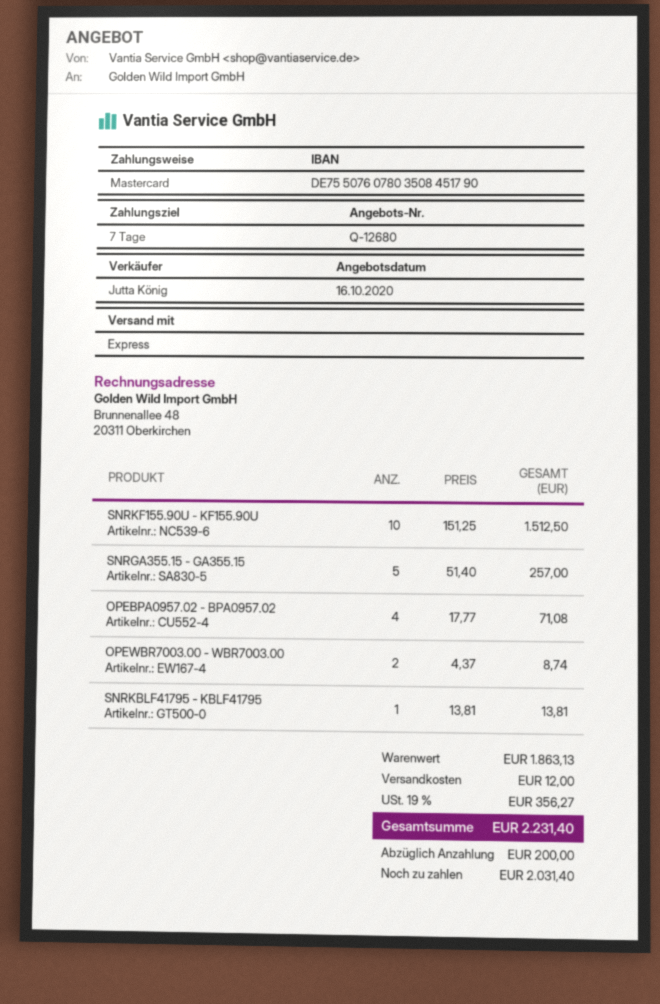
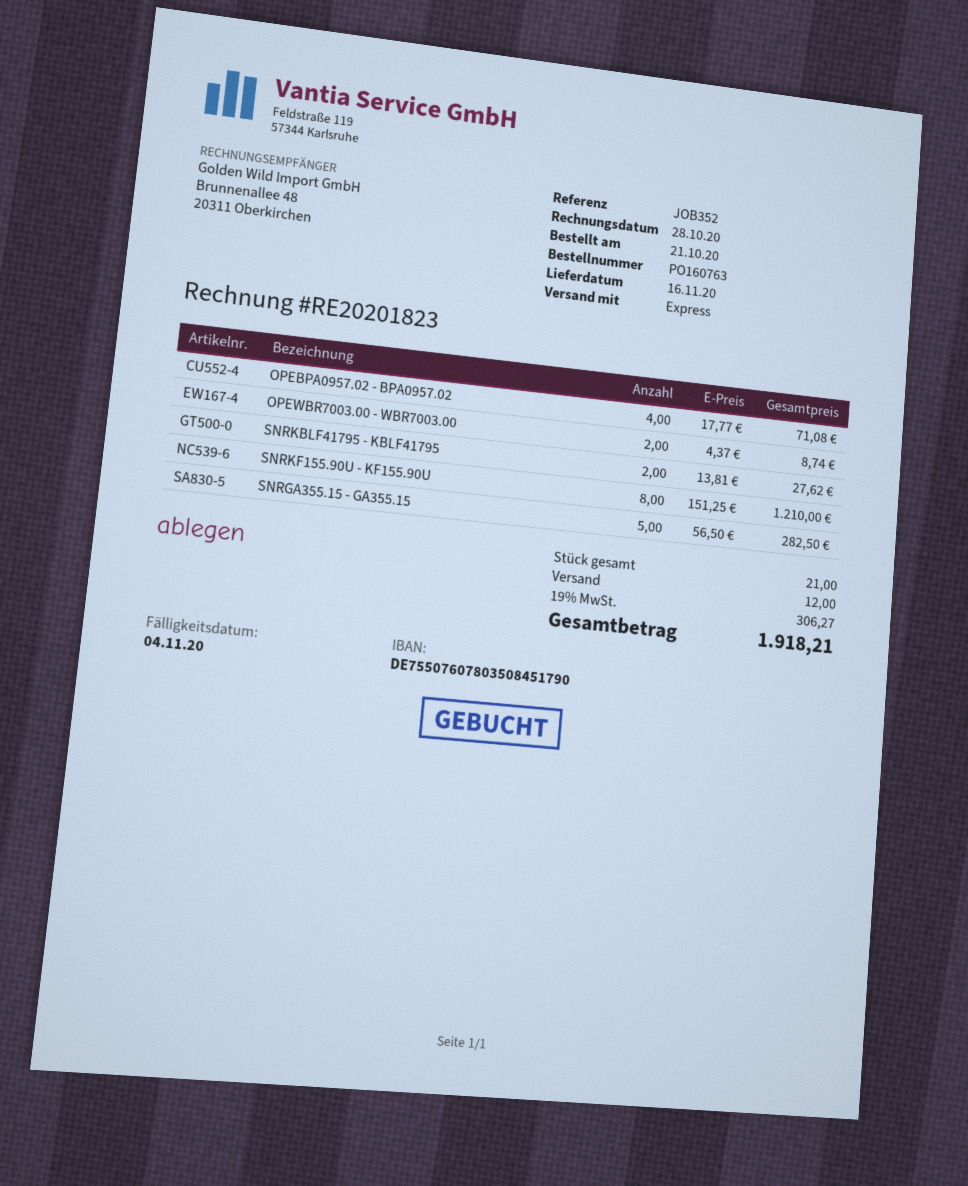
SNRKF155.90U - KF155.90U: 10 x 151.25 = 1512.50 -> 8 x 151.25 = 1210.00
SNRGA355.15 - GA355.15: 5 x 51.40 = 257.00 -> 5 x 56.50 = 282.50
SNRKBLF41795 - KBLF41795: 1 x 13.81 = 13.81 -> 2 x 13.81 = 27.62
tax: 19% = 356.27 -> 19% = 306.27
total: 2231.40 -> 1918.21

